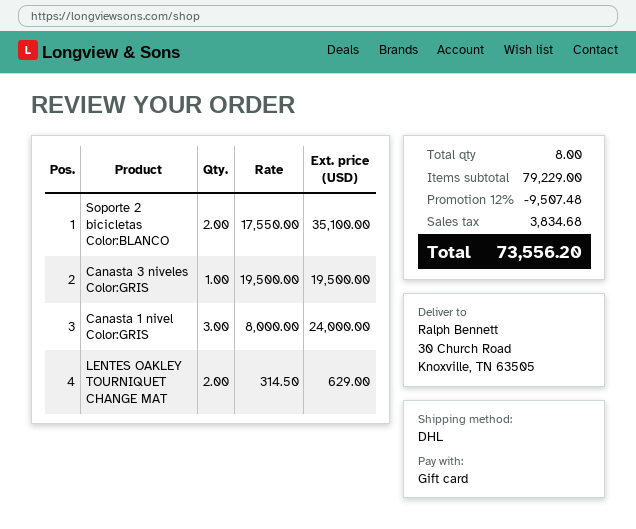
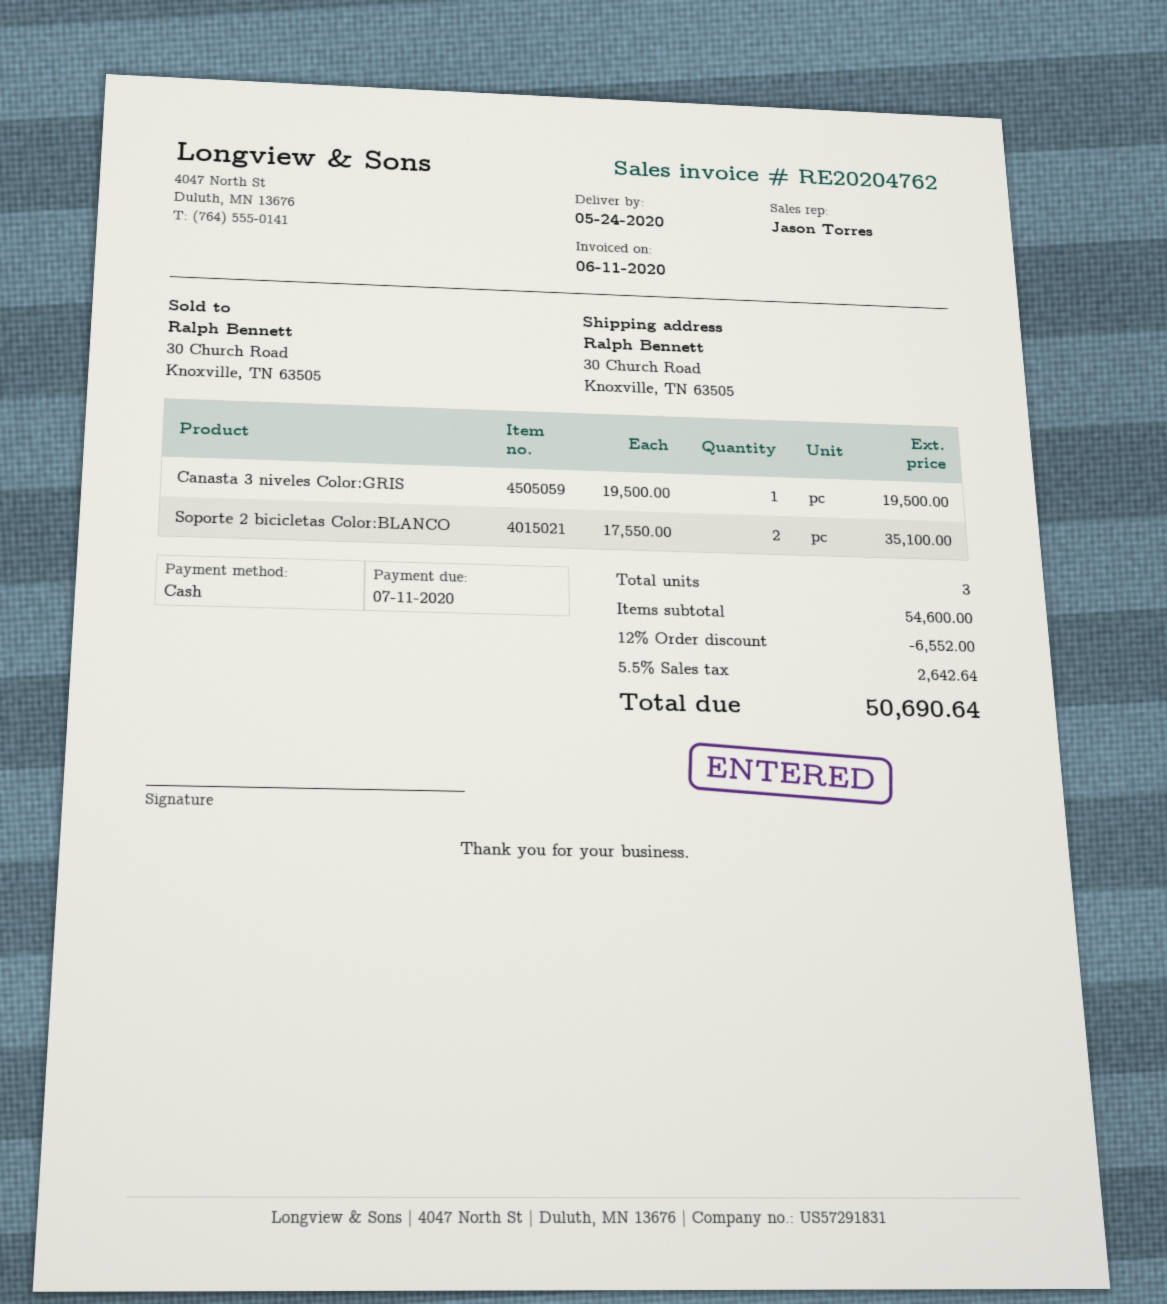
payment method: gift card -> cash
Canasta 1 nivel Color:GRIS: 3 x 8000.00 = 24000.00 -> none
LENTES OAKLEY TOURNIQUET CHANGE MAT: 2 x 314.50 = 629.00 -> none
total quantity: 8 -> 3
subtotal: 79229.00 -> 54600.00
discount: 12% = 9507.48 -> 12% = 6552.00
tax: 3834.68 -> 2642.64
total: 73556.20 -> 50690.64

